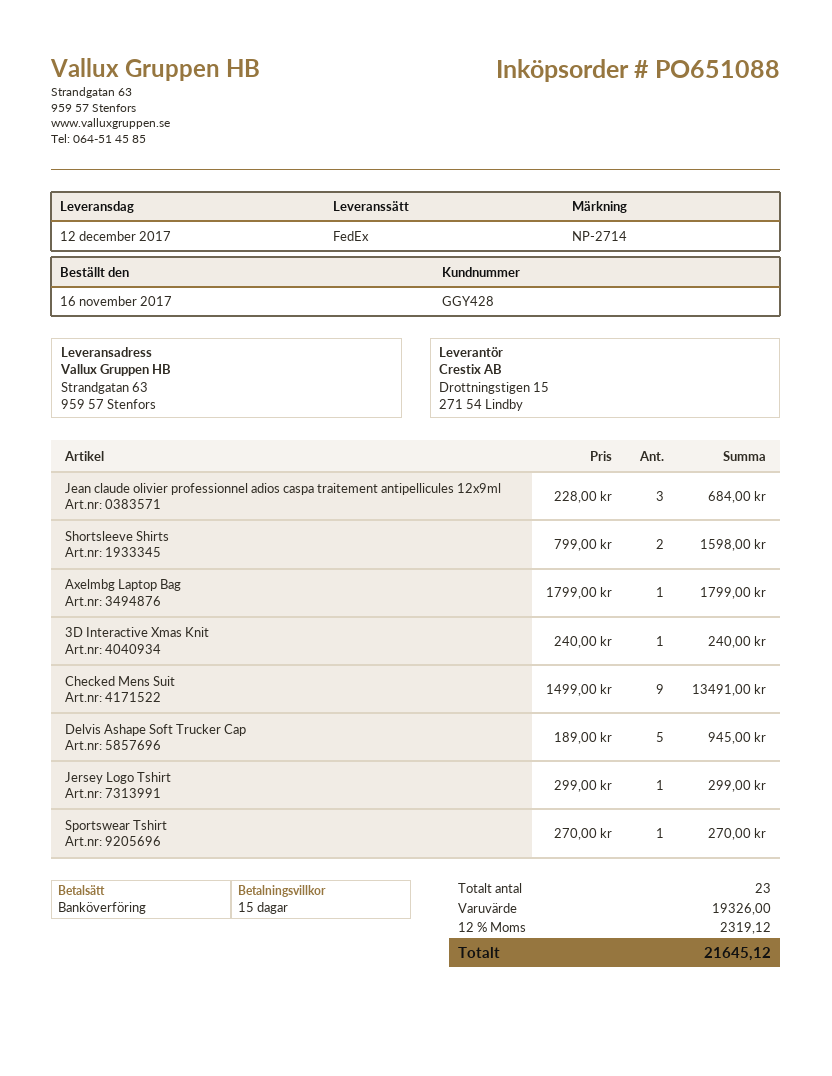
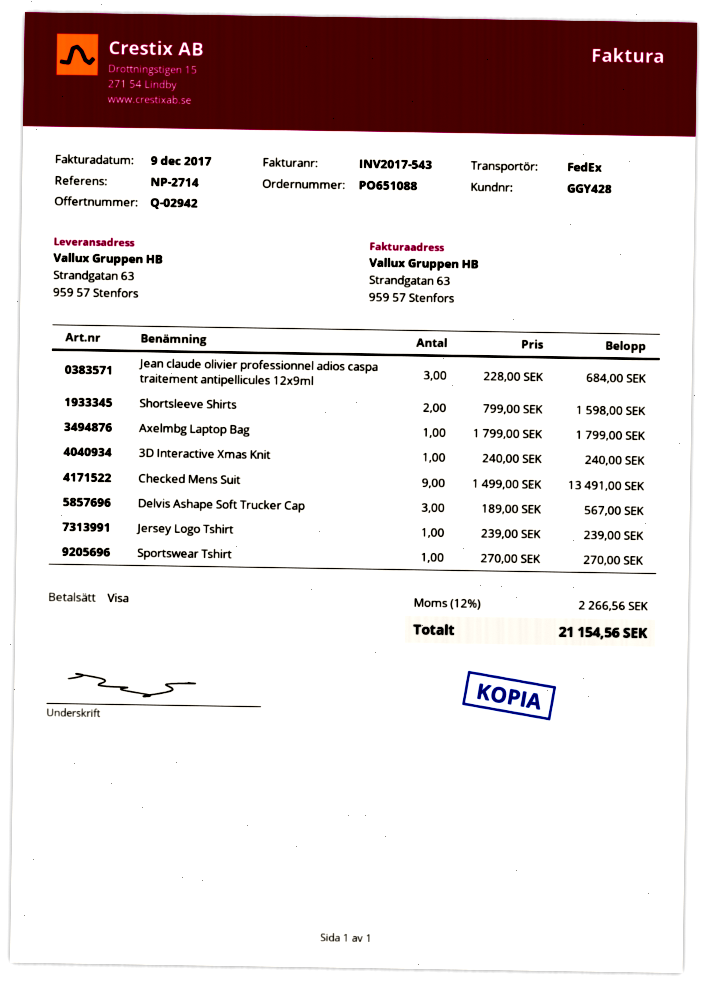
payment method: bank transfer -> Visa
Delvis Ashape Soft Trucker Cap: 5 x 189.00 = 945.00 -> 3 x 189.00 = 567.00
Jersey Logo Tshirt: 1 x 299.00 = 299.00 -> 1 x 239.00 = 239.00
tax: 12% = 2319.12 -> 12% = 2266.56
total: 21645.12 -> 21154.56

